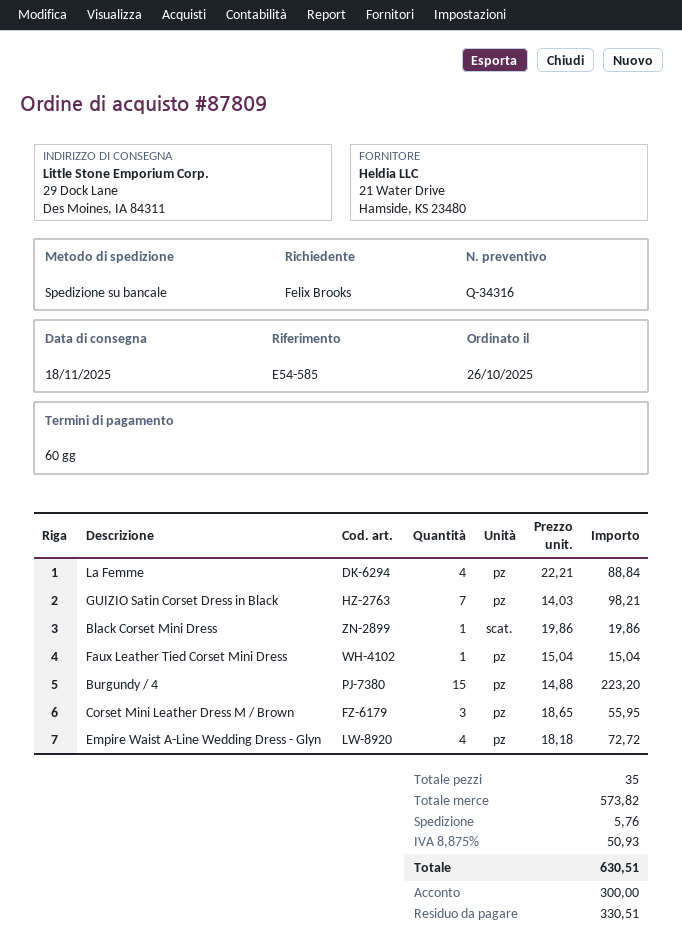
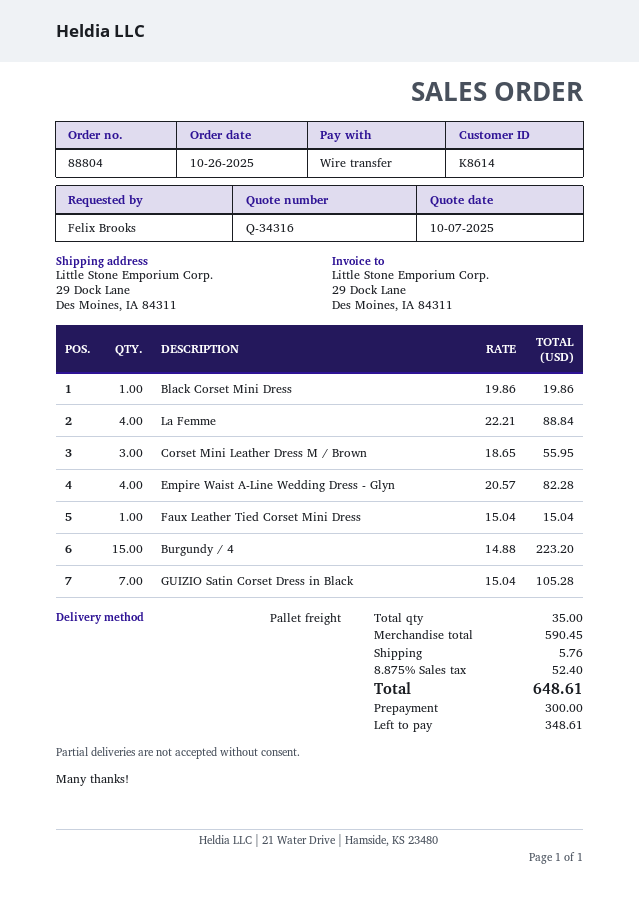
order number: 87809 -> 88804
GUIZIO Satin Corset Dress in Black: 7 x 14.03 = 98.21 -> 7 x 15.04 = 105.28
Empire Waist A-Line Wedding Dress - Glyn: 4 x 18.18 = 72.72 -> 4 x 20.57 = 82.28
subtotal: 573.82 -> 590.45
tax: 8.875% = 50.93 -> 8.875% = 52.40
total: 630.51 -> 648.61
balance: 330.51 -> 348.61

